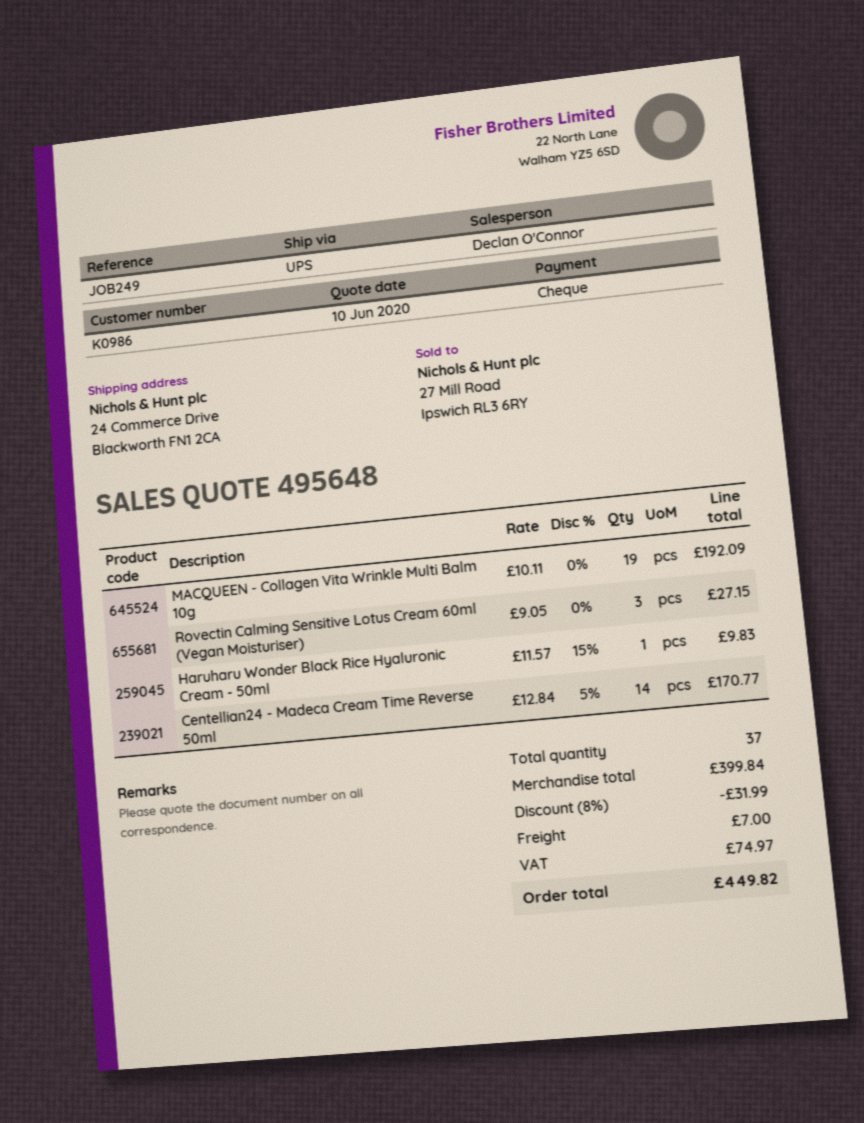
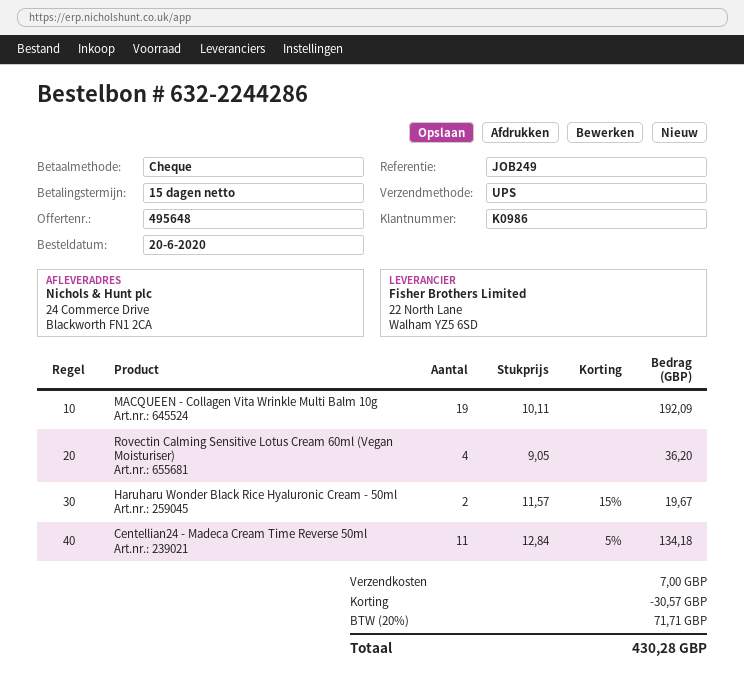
Rovectin Calming Sensitive Lotus Cream 60ml (Vegan Moisturiser): 3 x 9.05 = 27.15 -> 4 x 9.05 = 36.20
Haruharu Wonder Black Rice Hyaluronic Cream - 50ml: 1 x 11.57 - 15% = 9.83 -> 2 x 11.57 - 15% = 19.67
Centellian24 - Madeca Cream Time Reverse 50ml: 14 x 12.84 - 5% = 170.77 -> 11 x 12.84 - 5% = 134.18
discount: 31.99 -> 30.57
tax: 74.97 -> 71.71
total: 449.82 -> 430.28

